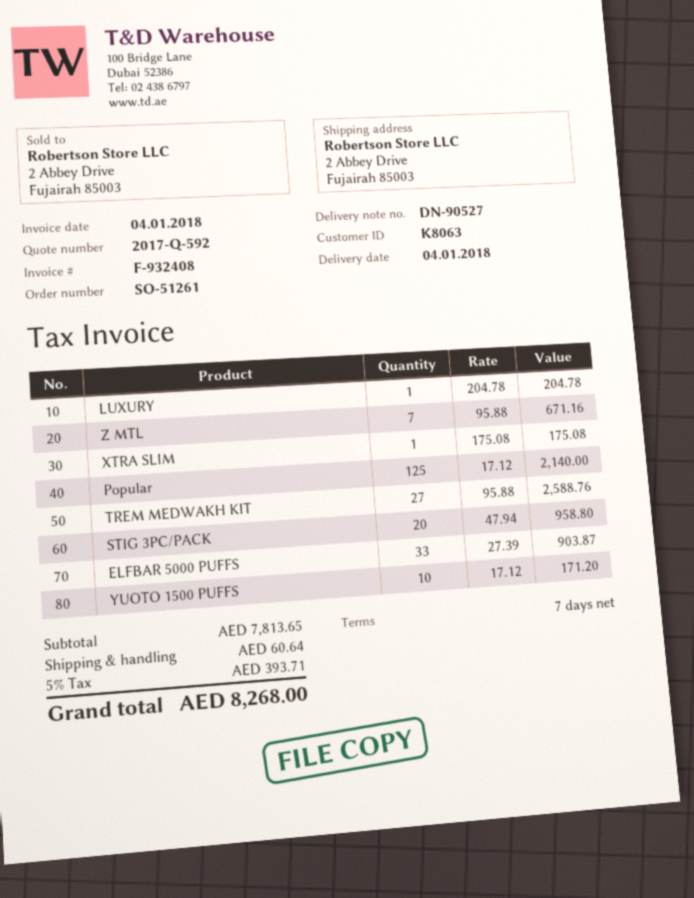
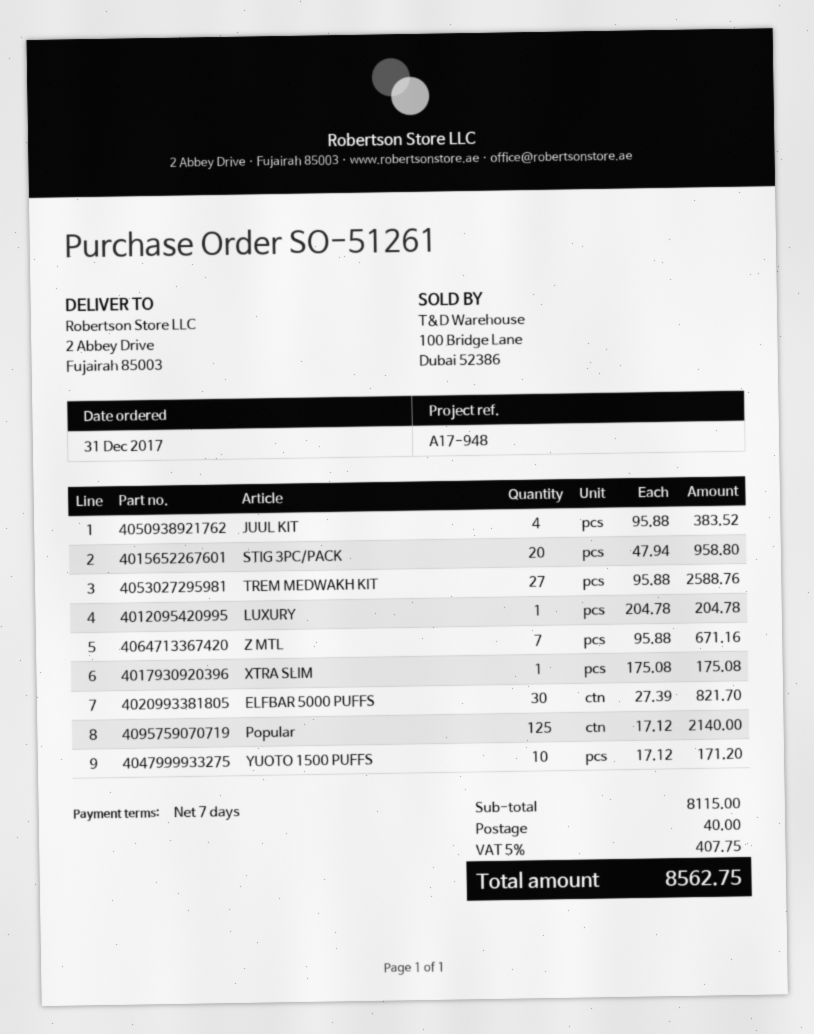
ELFBAR 5000 PUFFS: 33 x 27.39 = 903.87 -> 30 x 27.39 = 821.70
JUUL KIT: none -> 4 x 95.88 = 383.52
subtotal: 7813.65 -> 8115.00
shipping: 60.64 -> 40.00
tax: 5% = 393.71 -> 5% = 407.75
total: 8268.00 -> 8562.75

